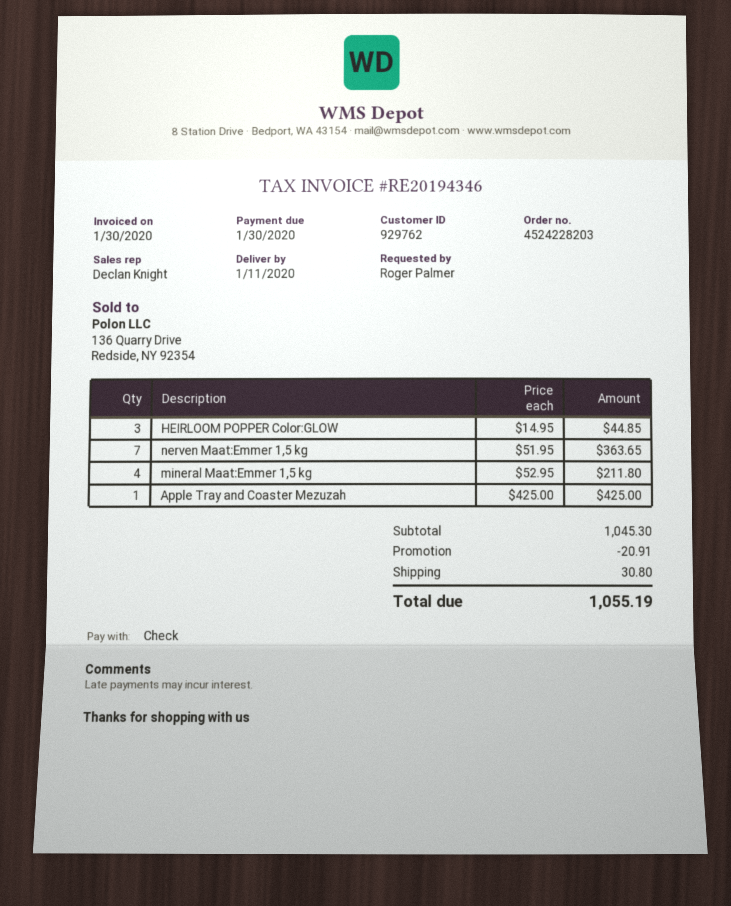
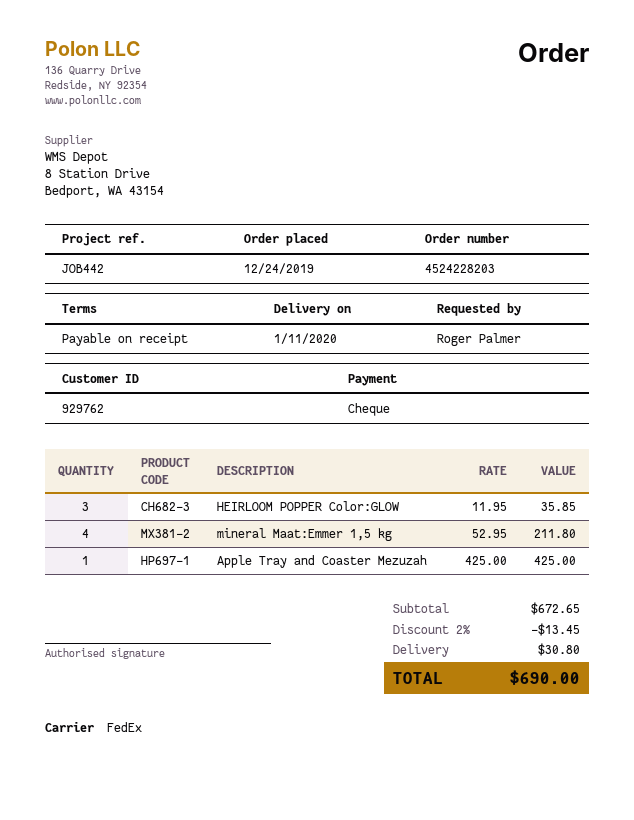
HEIRLOOM POPPER Color:GLOW: 3 x 14.95 = 44.85 -> 3 x 11.95 = 35.85
nerven Maat:Emmer 1,5 kg: 7 x 51.95 = 363.65 -> none
subtotal: 1045.30 -> 672.65
discount: 20.91 -> 13.45
total: 1055.19 -> 690.00

